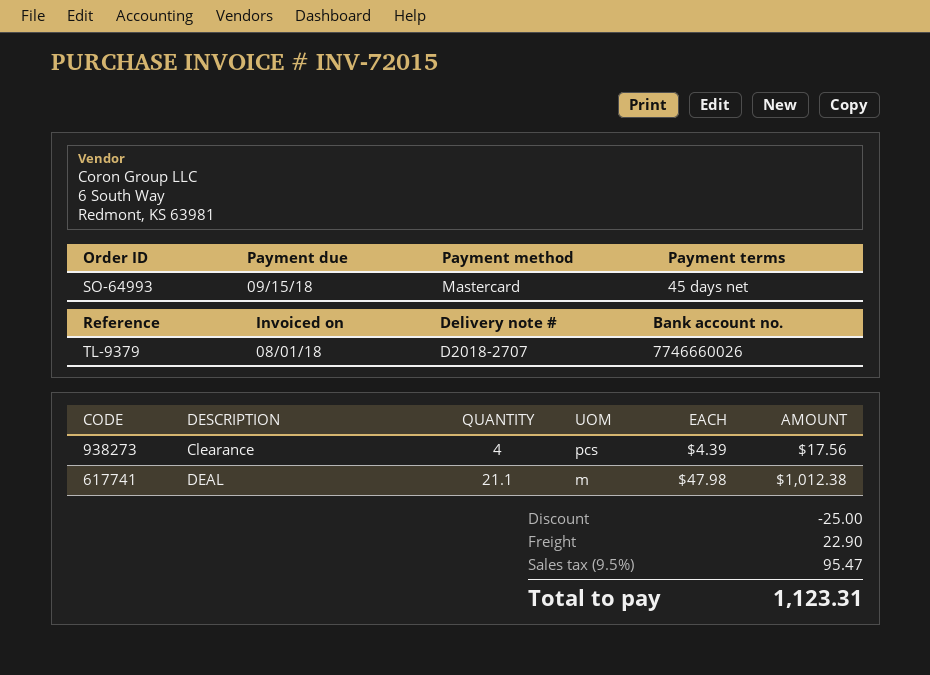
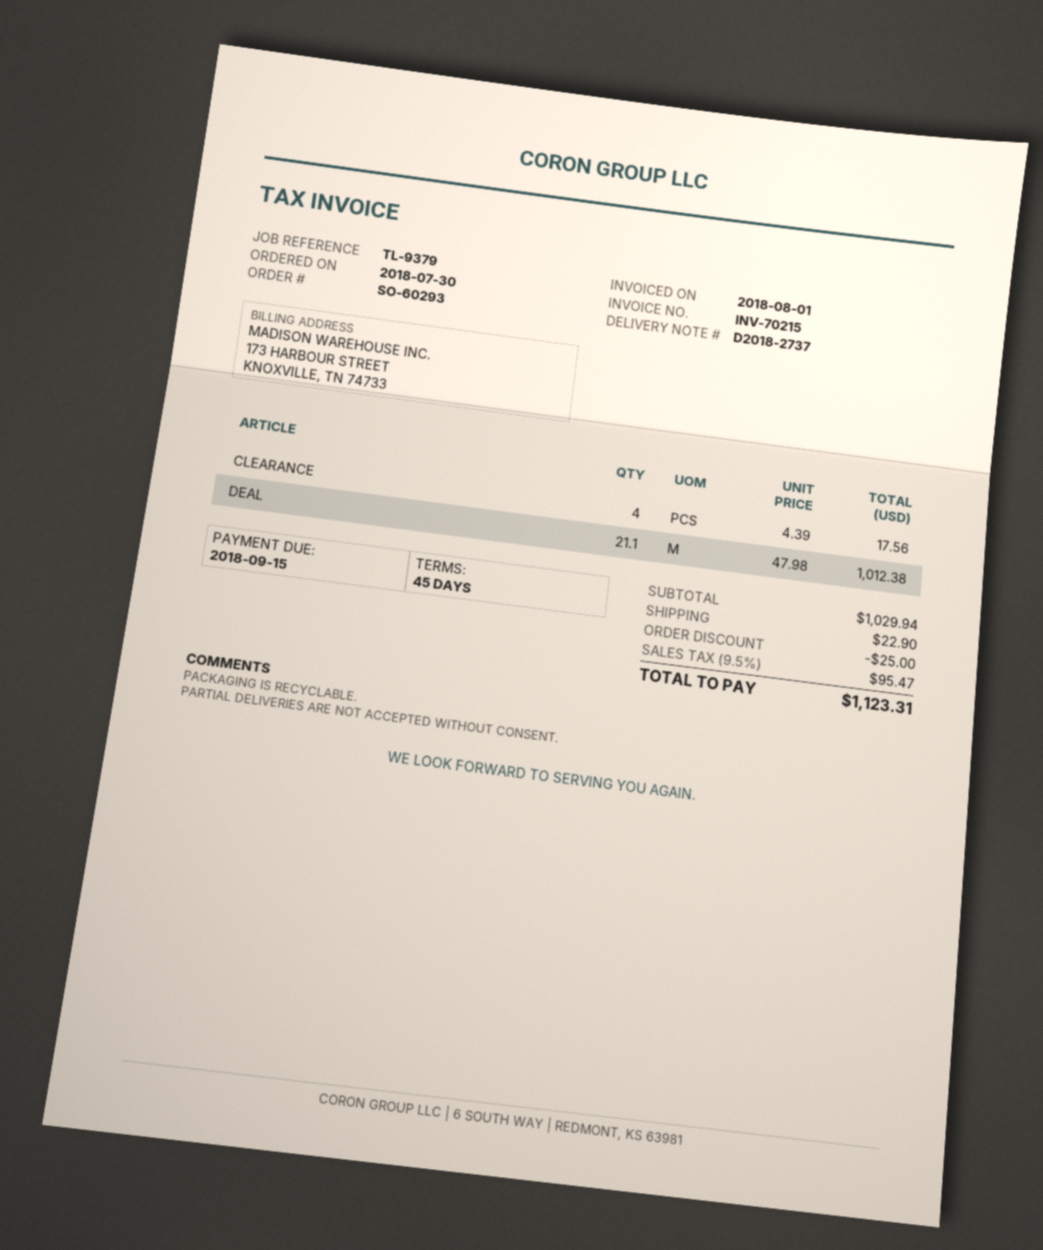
order number: SO-64993 -> SO-60293
delivery note number: D2018-2707 -> D2018-2737
invoice number: INV-72015 -> INV-70215

